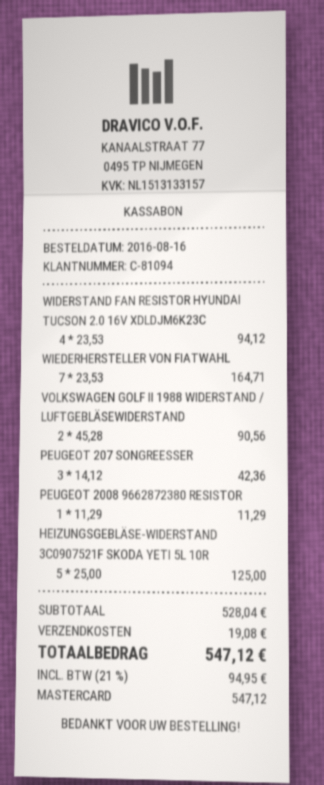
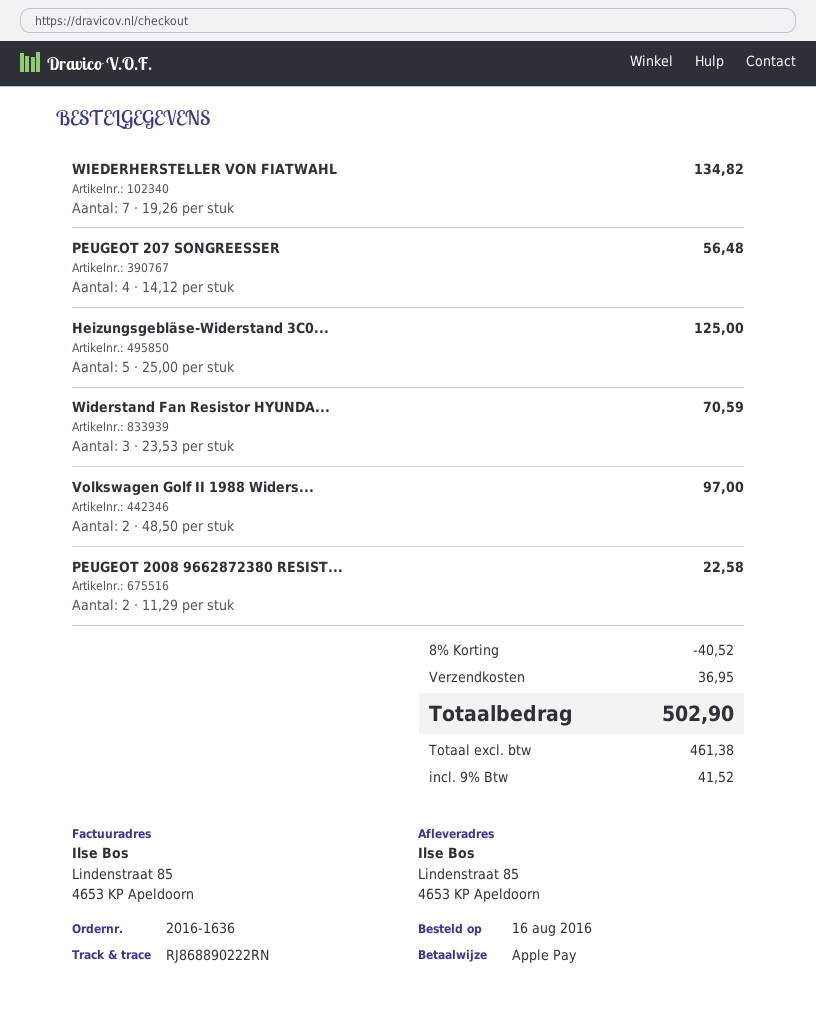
payment method: Mastercard -> Apple Pay
WIDERSTAND FAN RESISTOR HYUNDAI TUCSON 2.0 16V XDLDJM6K23C: 4 x 23.53 = 94.12 -> 3 x 23.53 = 70.59
WIEDERHERSTELLER VON FIATWAHL: 7 x 23.53 = 164.71 -> 7 x 19.26 = 134.82
VOLKSWAGEN GOLF II 1988 WIDERSTAND / LUFTGEBLÄSEWIDERSTAND: 2 x 45.28 = 90.56 -> 2 x 48.50 = 97.00
PEUGEOT 207 SONGREESSER: 3 x 14.12 = 42.36 -> 4 x 14.12 = 56.48
PEUGEOT 2008 9662872380 RESISTOR: 1 x 11.29 = 11.29 -> 2 x 11.29 = 22.58
discount: none -> 8% = 40.52
shipping: 19.08 -> 36.95
tax: 21% = 94.95 -> 9% = 41.52
total: 547.12 -> 502.90

